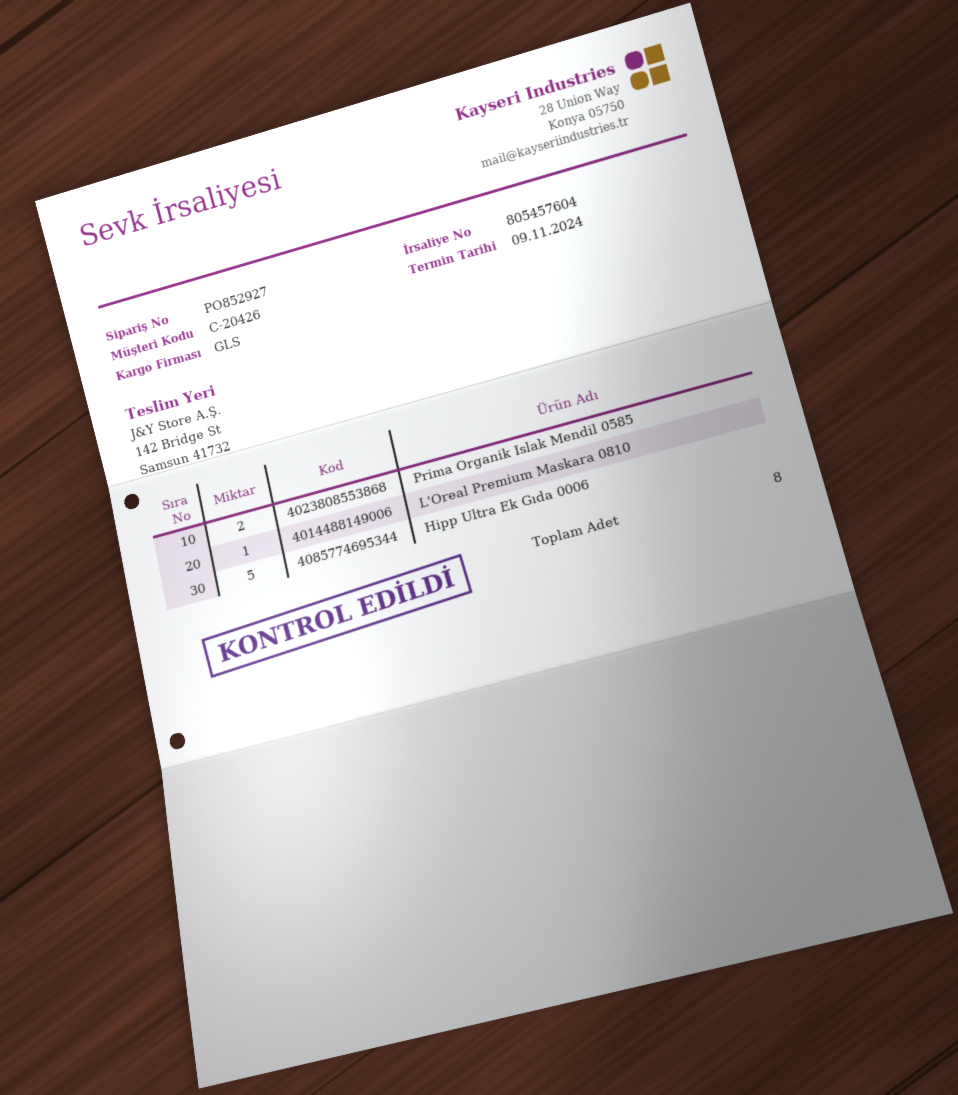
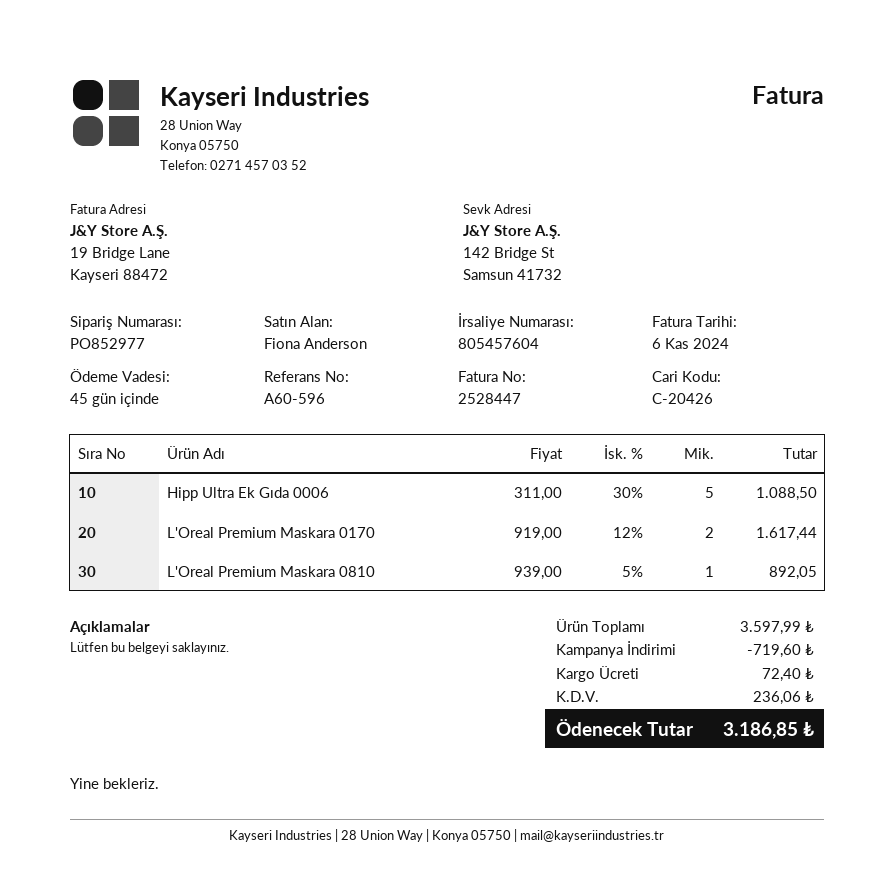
order number: PO852927 -> PO852977
Prima Organik Islak Mendil 0585: 2 -> none
L'Oreal Premium Maskara 0170: none -> 2

